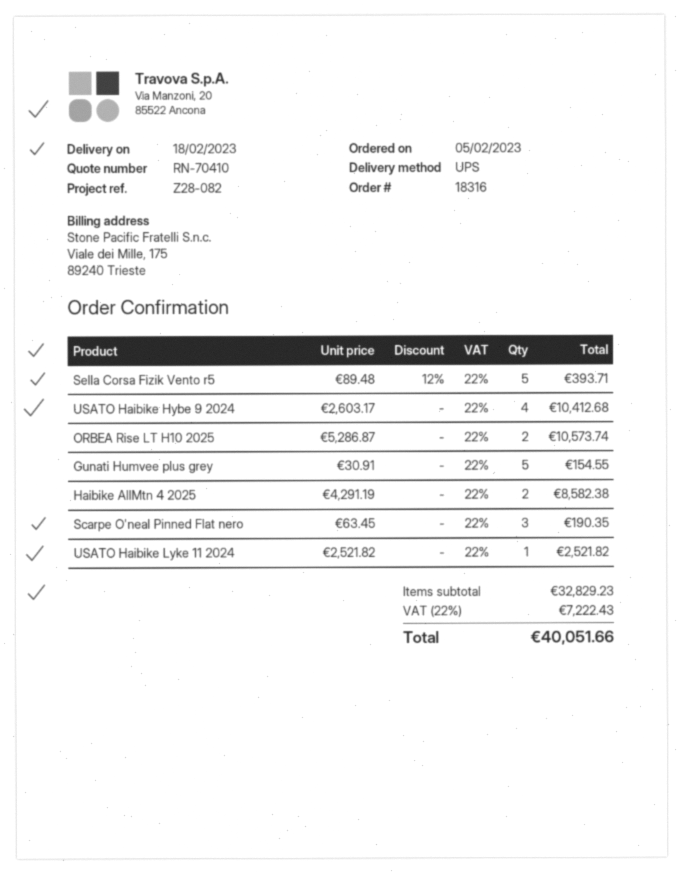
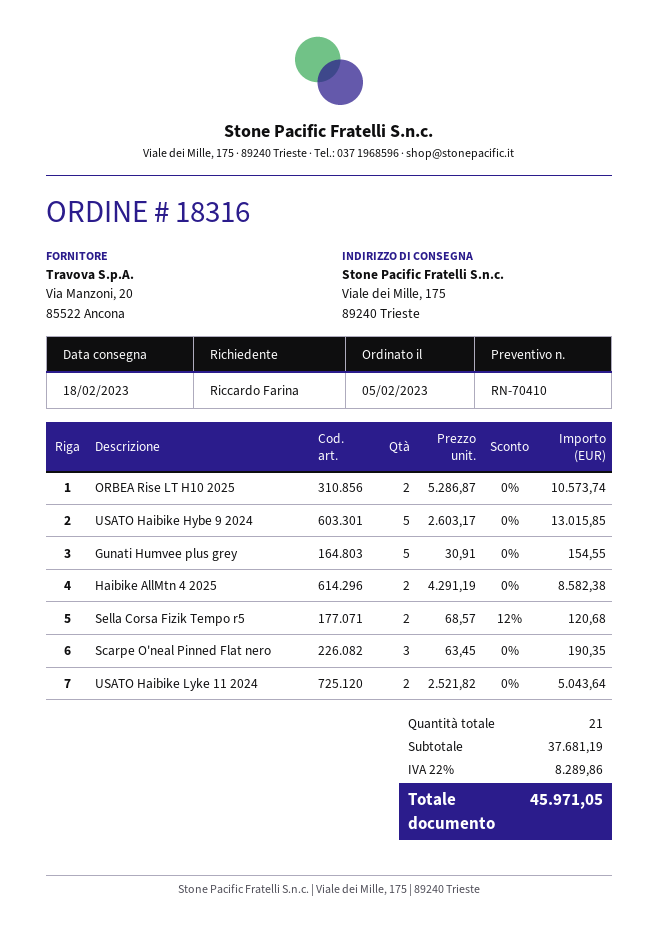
Sella Corsa Fizik Vento r5: 5 x 89.48 - 12% = 393.71 -> none
USATO Haibike Hybe 9 2024: 4 x 2603.17 = 10412.68 -> 5 x 2603.17 = 13015.85
USATO Haibike Lyke 11 2024: 1 x 2521.82 = 2521.82 -> 2 x 2521.82 = 5043.64
Sella Corsa Fizik Tempo r5: none -> 2 x 68.57 - 12% = 120.68
subtotal: 32829.23 -> 37681.19
tax: 22% = 7222.43 -> 22% = 8289.86
total: 40051.66 -> 45971.05

